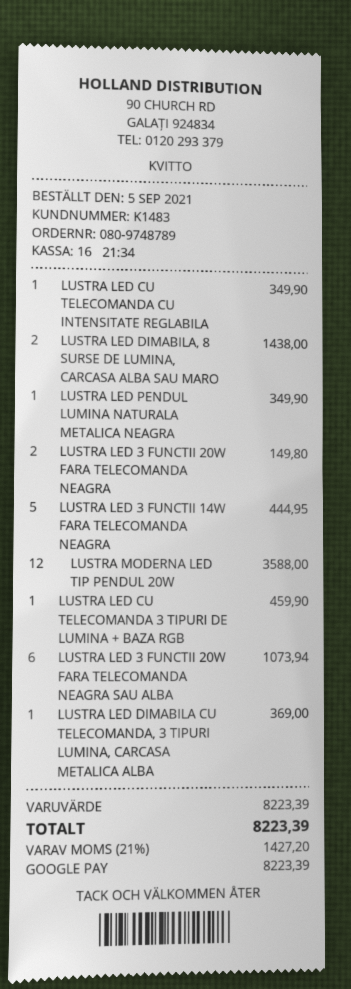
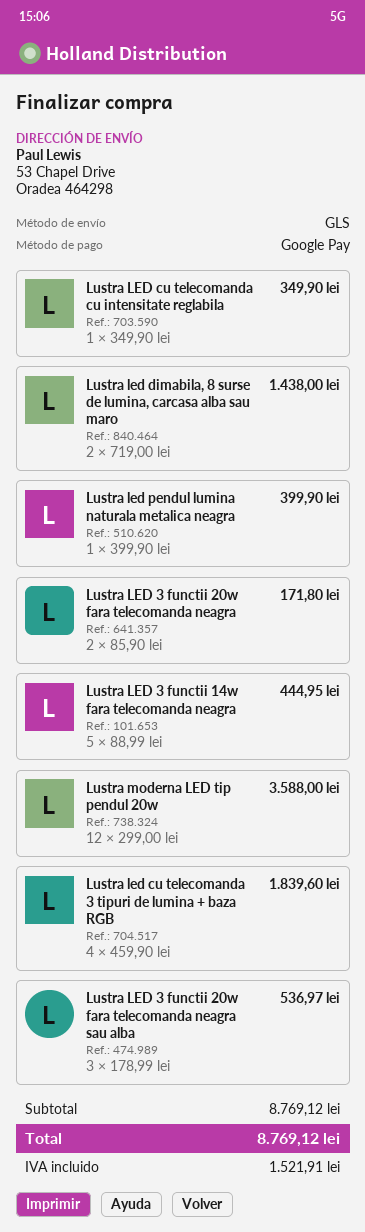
LUSTRA LED PENDUL LUMINA NATURALA METALICA NEAGRA: 1 for 349.90 -> 1 for 399.90
LUSTRA LED 3 FUNCTII 20W FARA TELECOMANDA NEAGRA: 2 for 149.80 -> 2 for 171.80
LUSTRA LED CU TELECOMANDA 3 TIPURI DE LUMINA + BAZA RGB: 1 for 459.90 -> 4 for 1839.60
LUSTRA LED 3 FUNCTII 20W FARA TELECOMANDA NEAGRA SAU ALBA: 6 for 1073.94 -> 3 for 536.97
LUSTRA LED DIMABILA CU TELECOMANDA, 3 TIPURI LUMINA, CARCASA METALICA ALBA: 1 for 369.00 -> none
subtotal: 8223.39 -> 8769.12
tax: 1427.20 -> 1521.91
total: 8223.39 -> 8769.12

